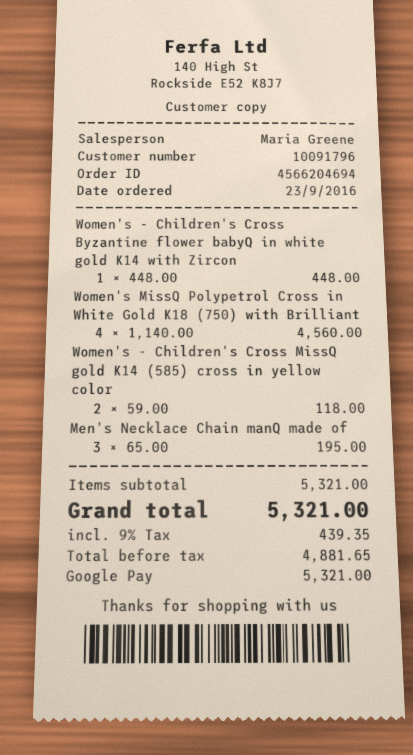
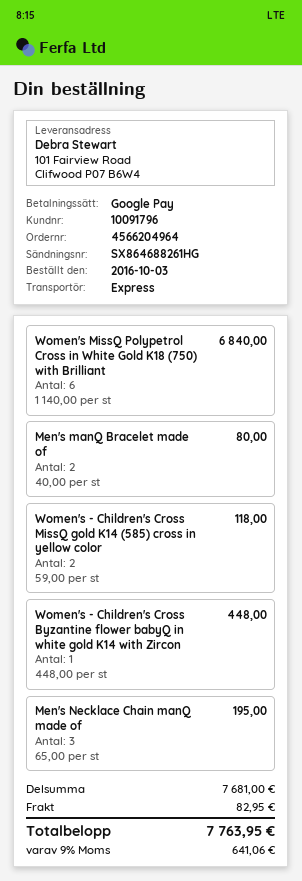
order number: 4566204694 -> 4566204964
order date: 2016-09-23 -> 2016-10-03
Women's MissQ Polypetrol Cross in White Gold K18 (750) with Brilliant: 4 x 1140.00 = 4560.00 -> 6 x 1140.00 = 6840.00
Men's manQ Bracelet made of: none -> 2 x 40.00 = 80.00
subtotal: 5321.00 -> 7681.00
shipping: none -> 82.95
tax: 9% = 439.35 -> 9% = 641.06
total: 5321.00 -> 7763.95

